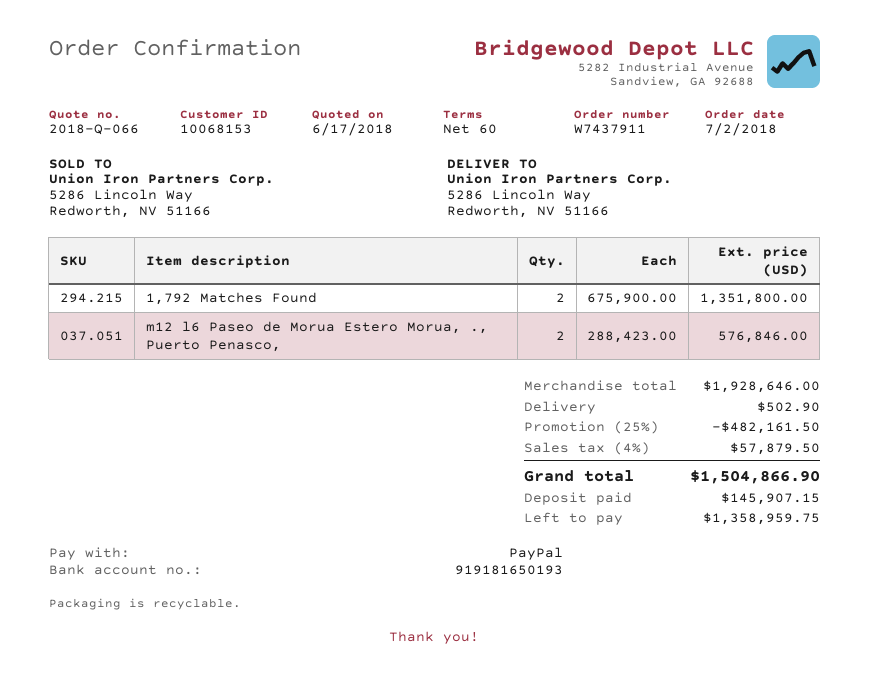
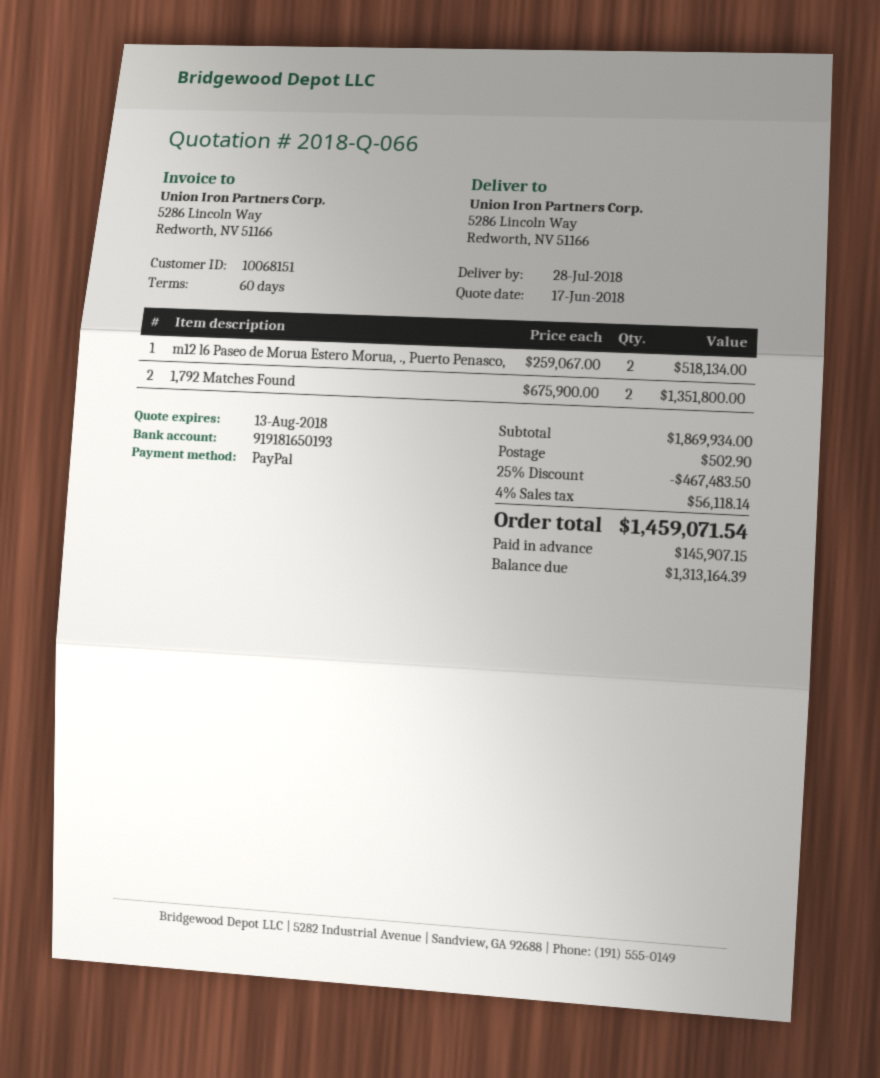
customer number: 10068153 -> 10068151
m12 l6 Paseo de Morua Estero Morua, ., Puerto Penasco,: 2 x 288423.00 = 576846.00 -> 2 x 259067.00 = 518134.00
subtotal: 1928646.00 -> 1869934.00
discount: 25% = 482161.50 -> 25% = 467483.50
tax: 4% = 57879.50 -> 4% = 56118.14
total: 1504866.90 -> 1459071.54
balance: 1358959.75 -> 1313164.39

